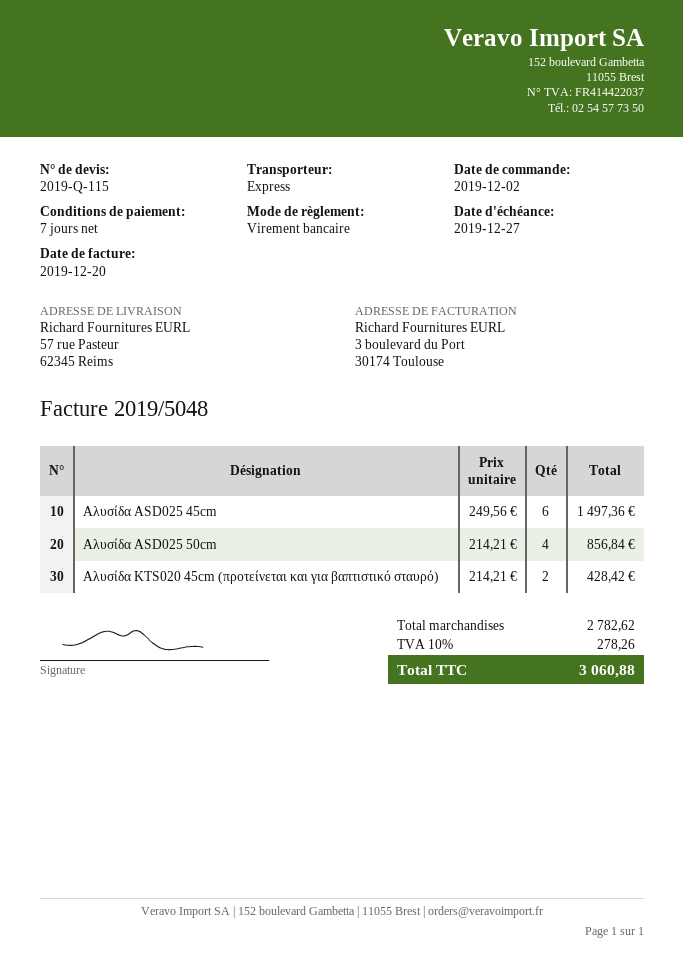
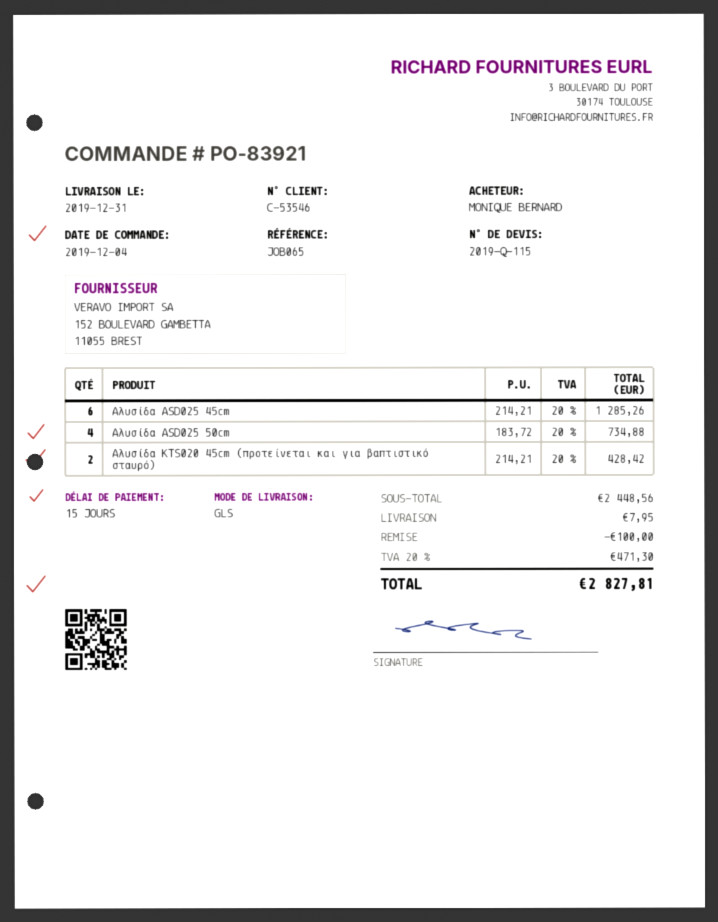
order date: 2019-12-02 -> 2019-12-04
payment terms: 7 days -> 15 days
shipping method: express -> GLS
Αλυσίδα ASD025 45cm: 6 x 249.56 = 1497.36 -> 6 x 214.21 = 1285.26
Αλυσίδα ASD025 50cm: 4 x 214.21 = 856.84 -> 4 x 183.72 = 734.88
subtotal: 2782.62 -> 2448.56
discount: none -> 100.00
shipping: none -> 7.95
tax: 10% = 278.26 -> 20% = 471.30
total: 3060.88 -> 2827.81

